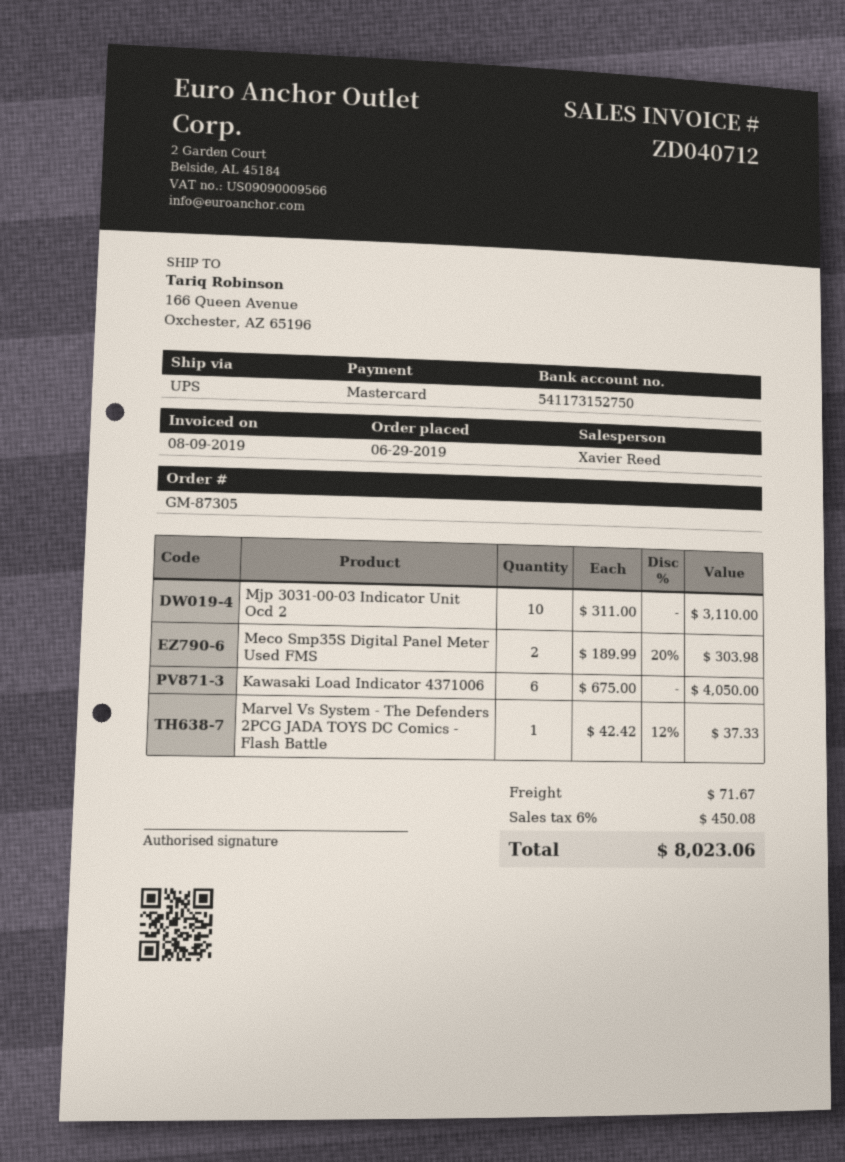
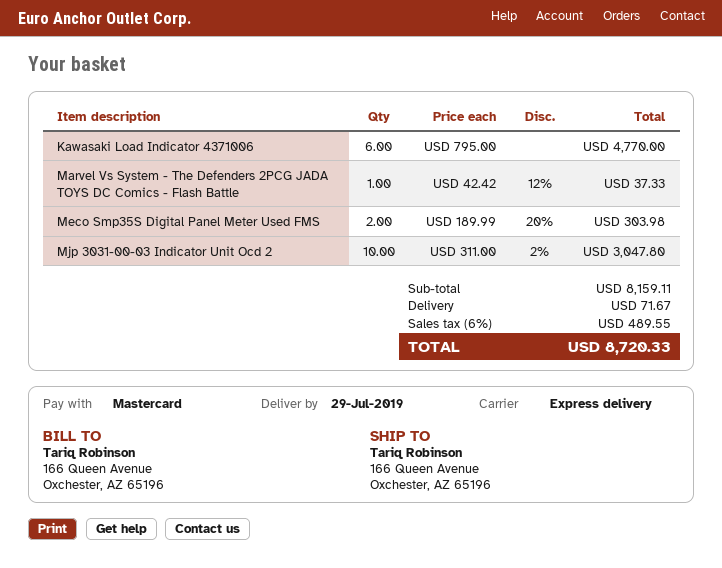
shipping method: UPS -> express
Mjp 3031-00-03 Indicator Unit Ocd 2: 10 x 311.00 = 3110.00 -> 10 x 311.00 - 2% = 3047.80
Kawasaki Load Indicator 4371006: 6 x 675.00 = 4050.00 -> 6 x 795.00 = 4770.00
tax: 6% = 450.08 -> 6% = 489.55
total: 8023.06 -> 8720.33

